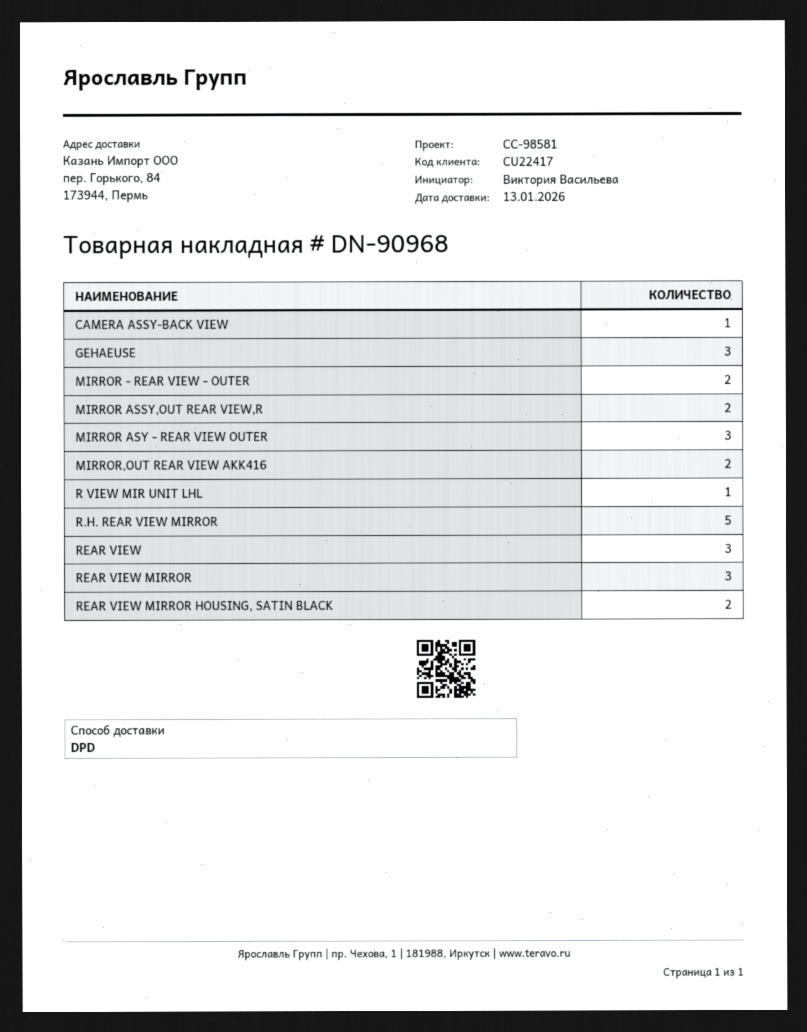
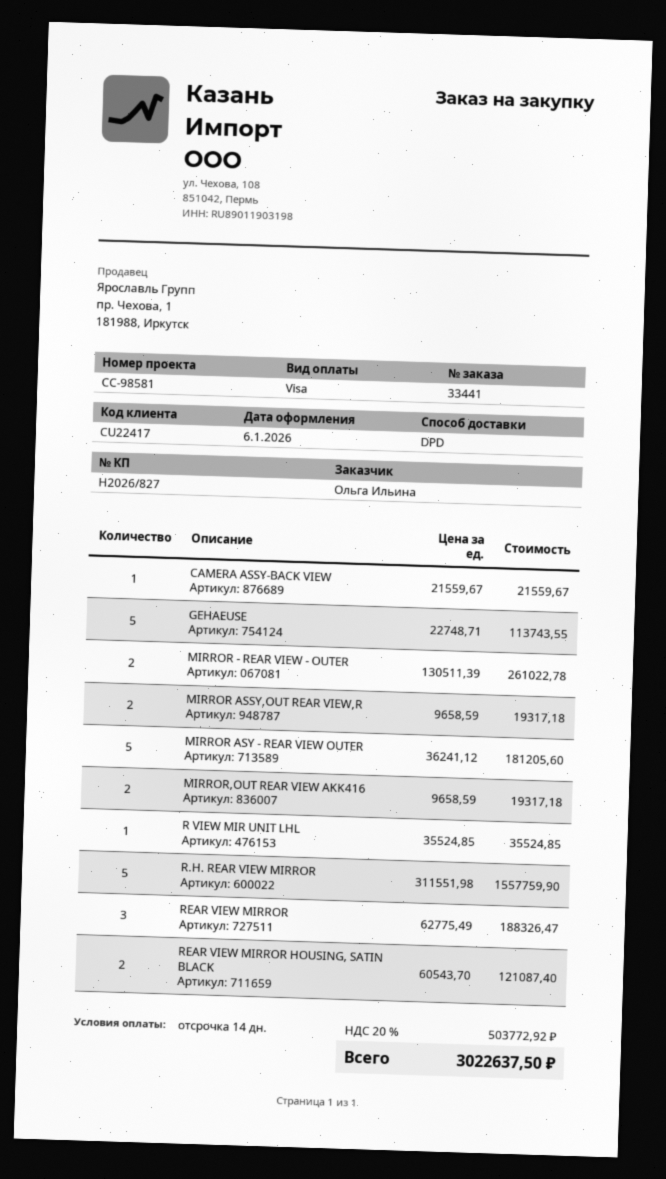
ordered by: Виктория Васильева -> Ольга Ильина
GEHAEUSE: 3 -> 5
MIRROR ASY - REAR VIEW OUTER: 3 -> 5
REAR VIEW: 3 -> none

